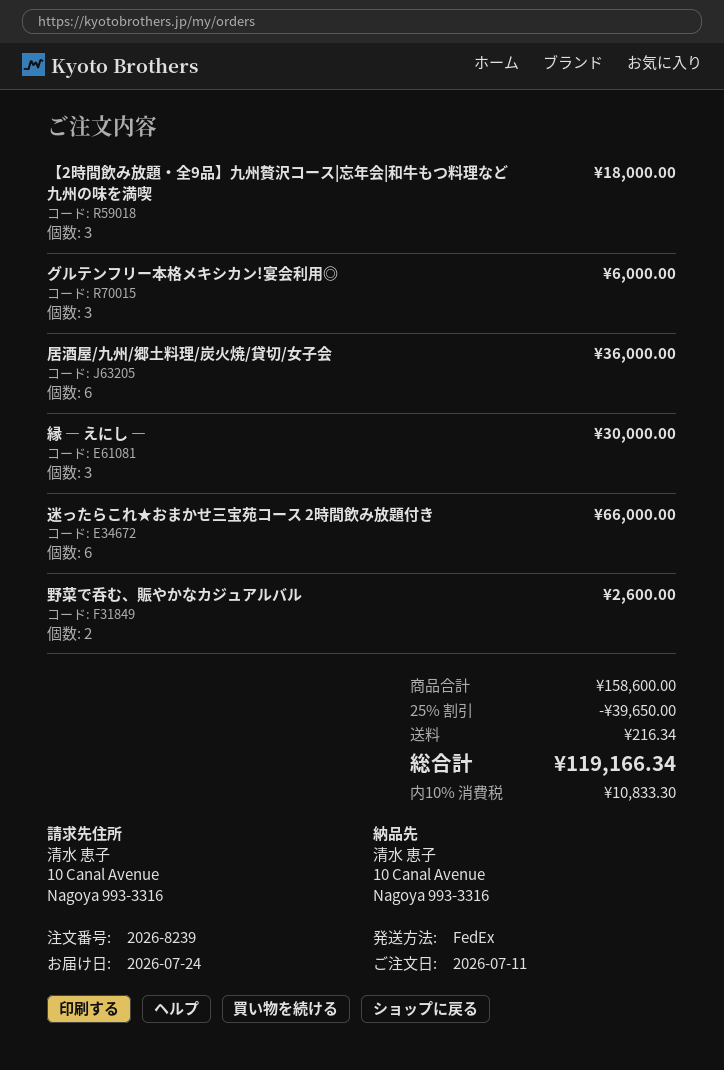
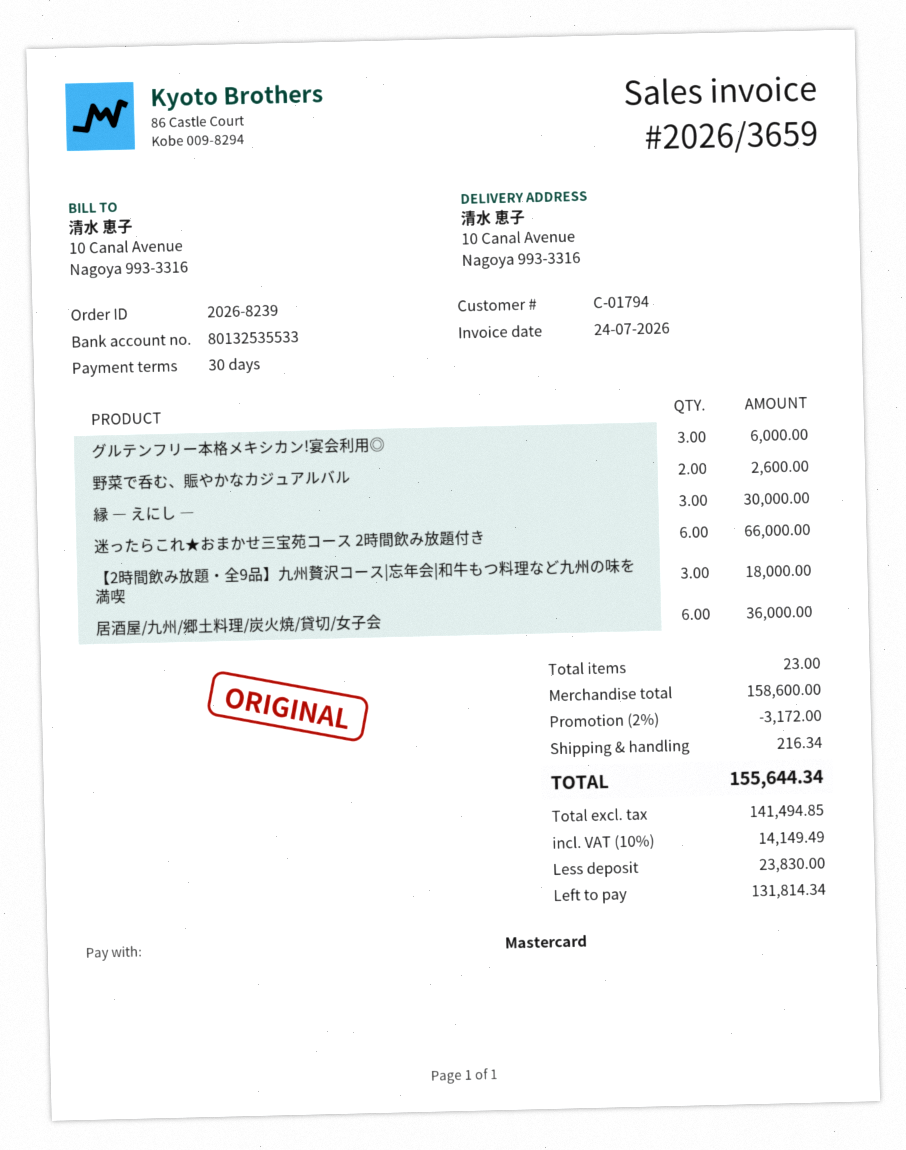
discount: 25% = 39650.00 -> 2% = 3172.00
tax: 10% = 10833.30 -> 10% = 14149.49
total: 119166.34 -> 155644.34

